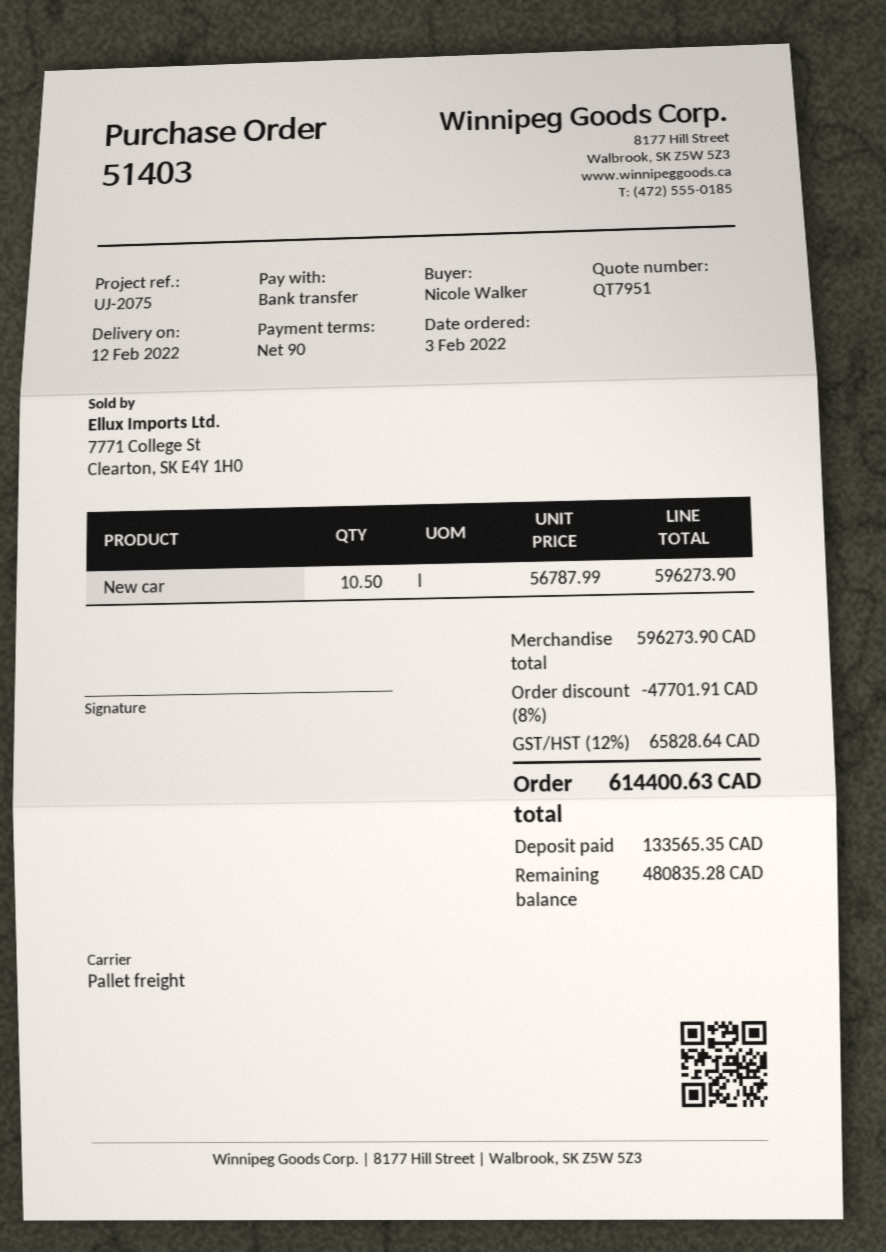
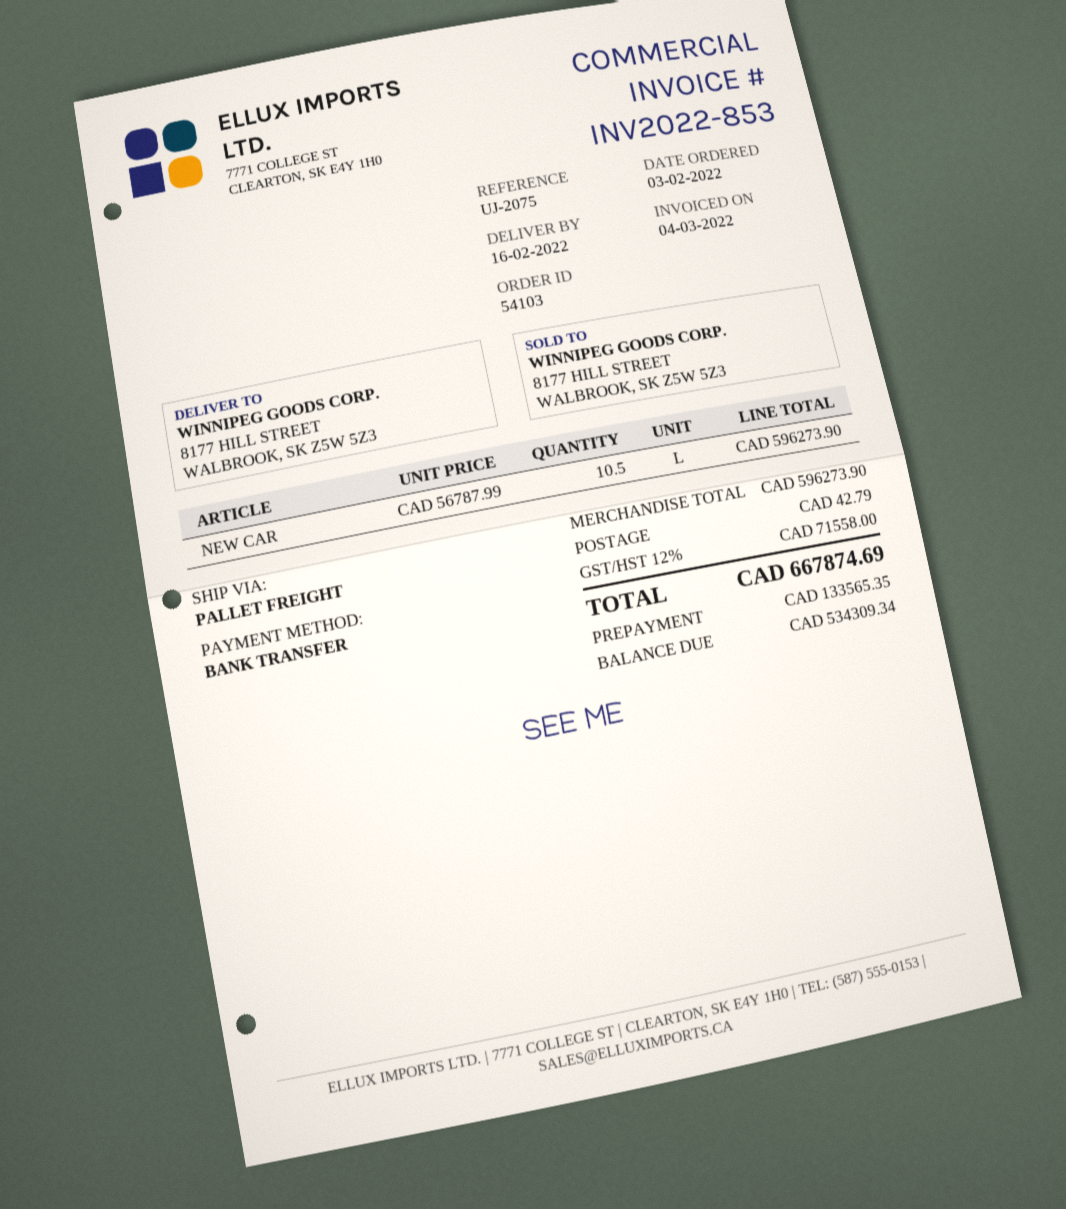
order number: 51403 -> 54103
delivery date: 2022-02-12 -> 2022-02-16
discount: 8% = 47701.91 -> none
shipping: none -> 42.79
tax: 12% = 65828.64 -> 12% = 71558.00
total: 614400.63 -> 667874.69
balance: 480835.28 -> 534309.34

